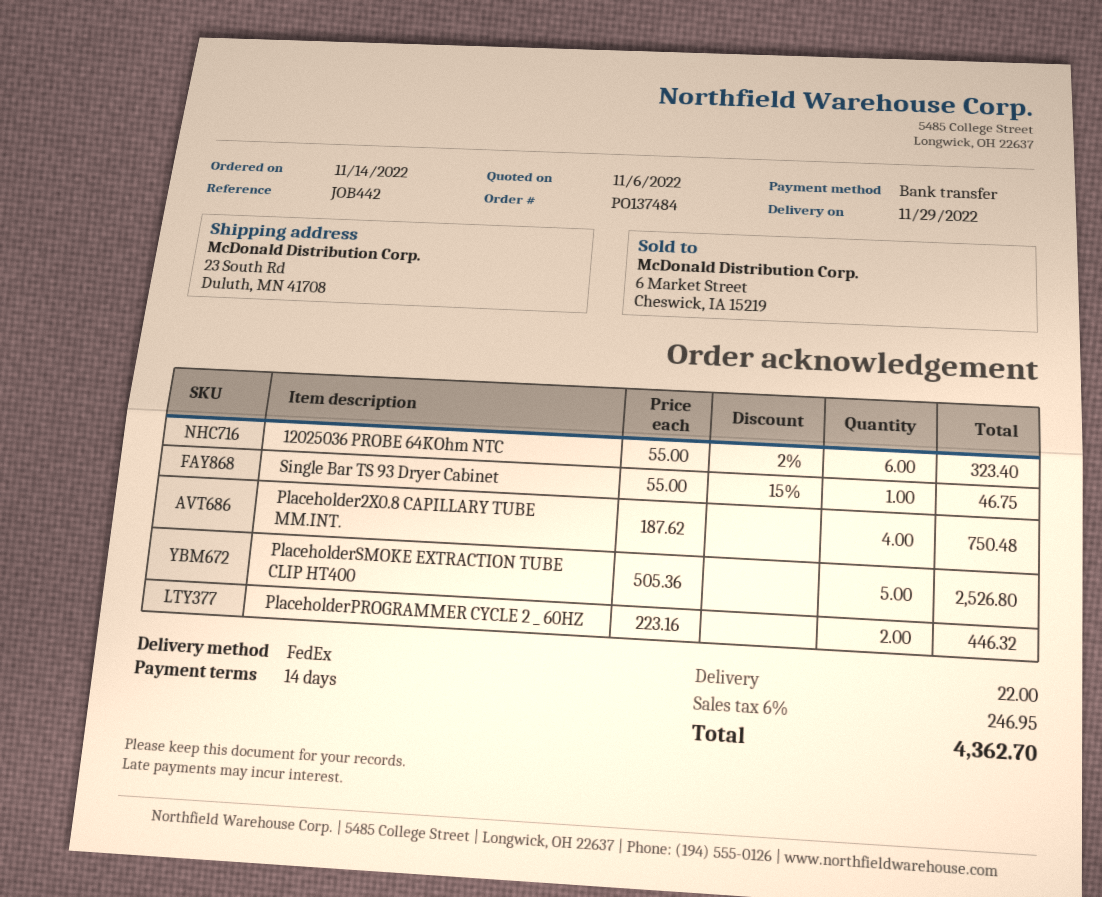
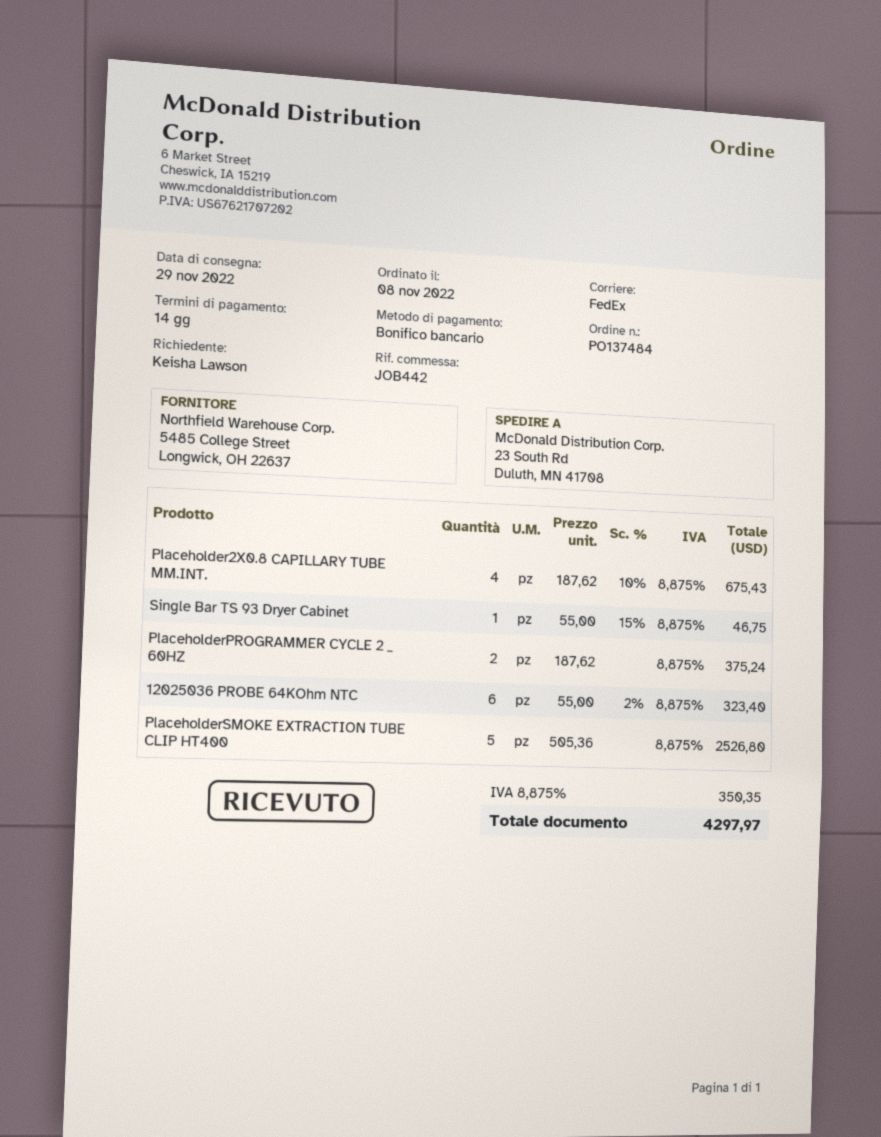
order date: 2022-11-14 -> 2022-11-08
Placeholder2X0.8 CAPILLARY TUBE MM.INT.: 4 x 187.62 = 750.48 -> 4 x 187.62 - 10% = 675.43
PlaceholderPROGRAMMER CYCLE 2 _ 60HZ: 2 x 223.16 = 446.32 -> 2 x 187.62 = 375.24
shipping: 22.00 -> none
tax: 6% = 246.95 -> 8.875% = 350.35
total: 4362.70 -> 4297.97

